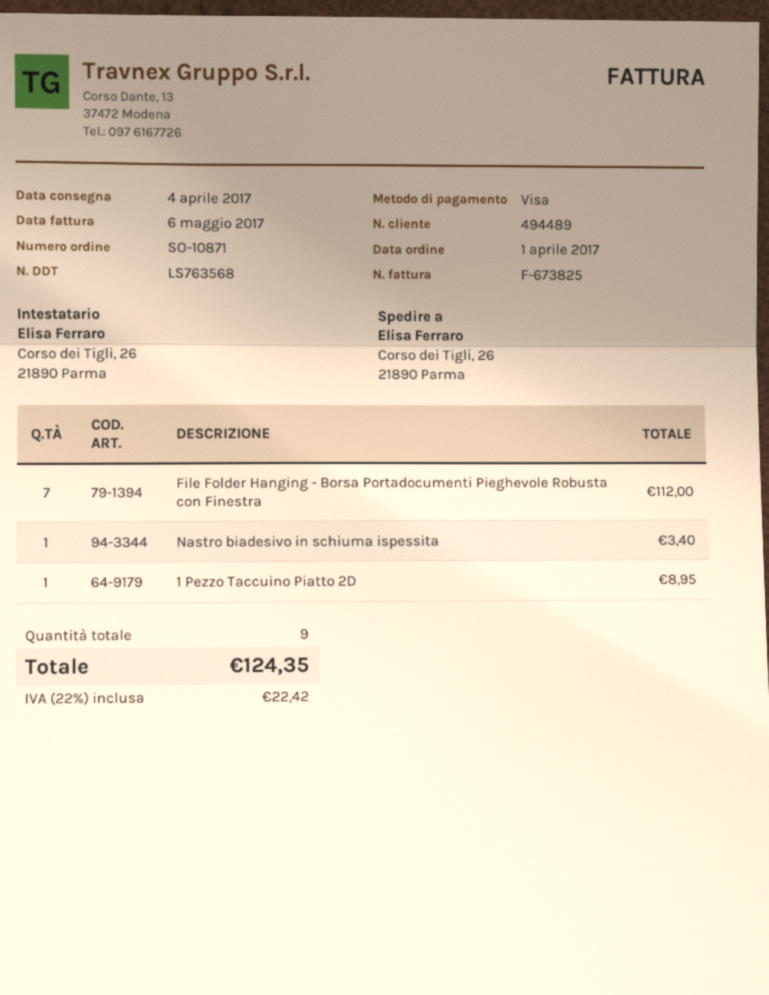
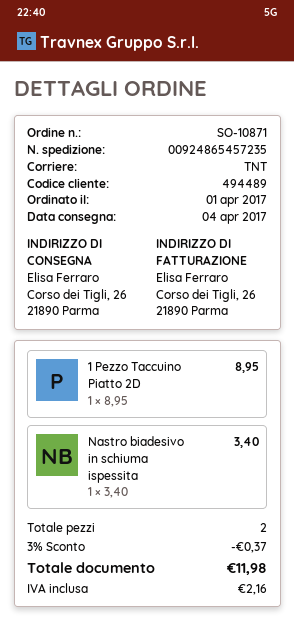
File Folder Hanging - Borsa Portadocumenti Pieghevole Robusta con Finestra: 7 for 112.00 -> none
total quantity: 9 -> 2
discount: none -> 3% = 0.37
tax: 22.42 -> 2.16
total: 124.35 -> 11.98

